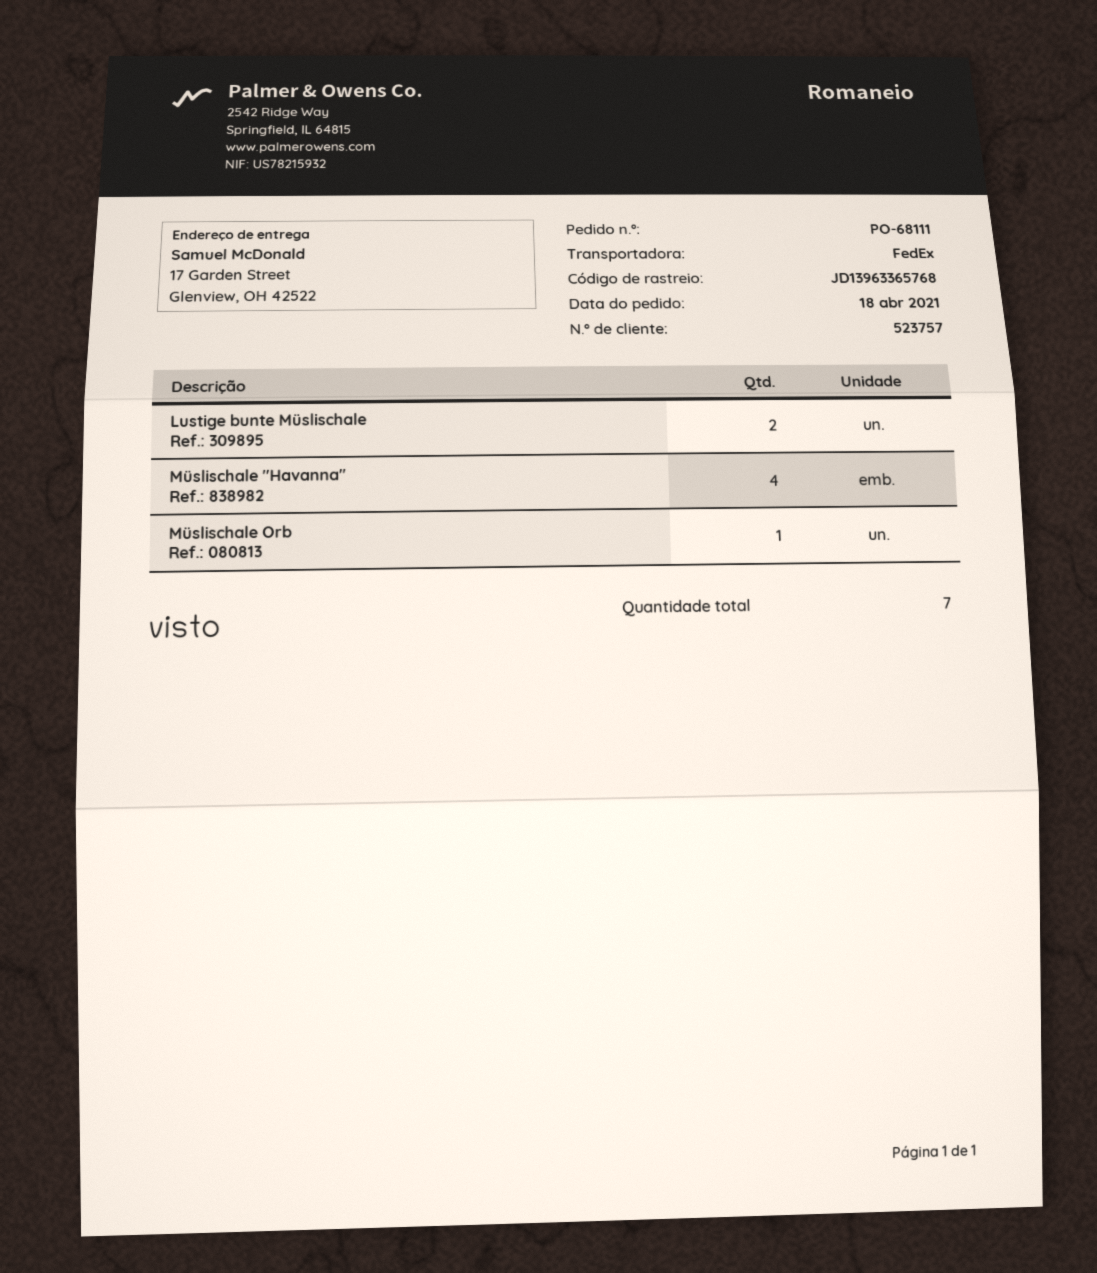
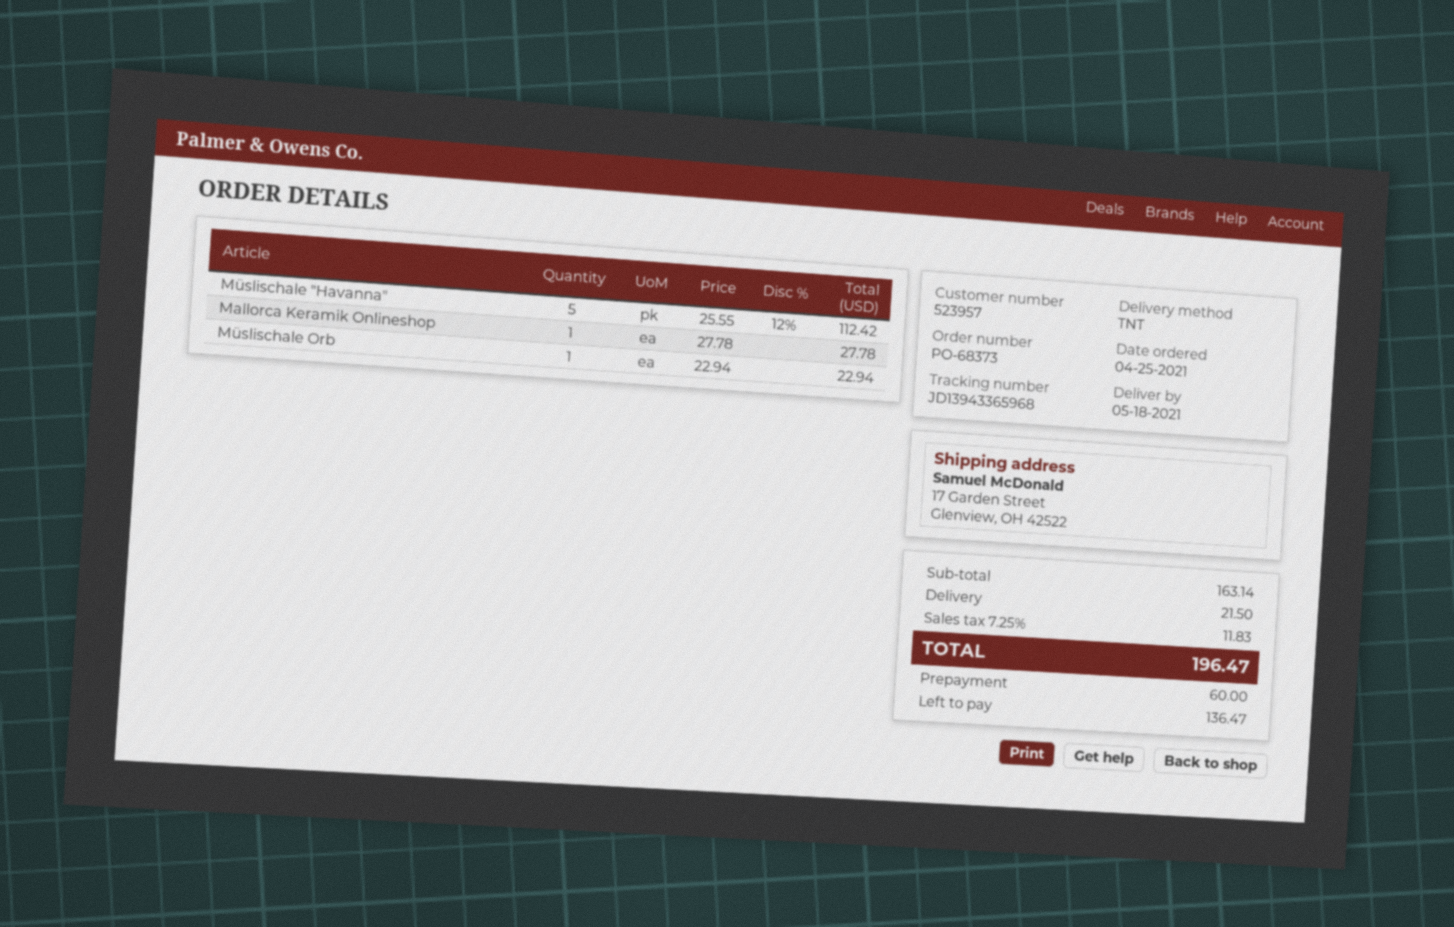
order number: PO-68111 -> PO-68373
order date: 2021-04-18 -> 2021-04-25
customer number: 523757 -> 523957
shipping method: FedEx -> TNT
tracking number: JD13963365768 -> JD13943365968
Lustige bunte Müslischale: 2 -> none
Müslischale "Havanna": 4 -> 5
Mallorca Keramik Onlineshop: none -> 1

